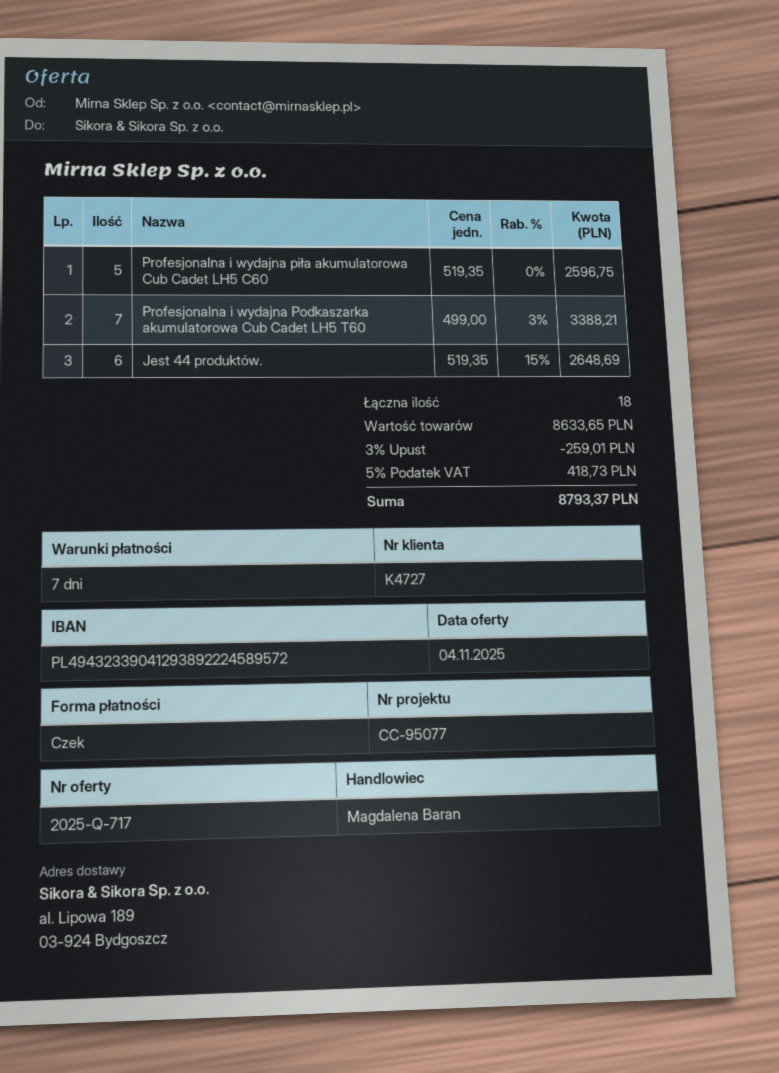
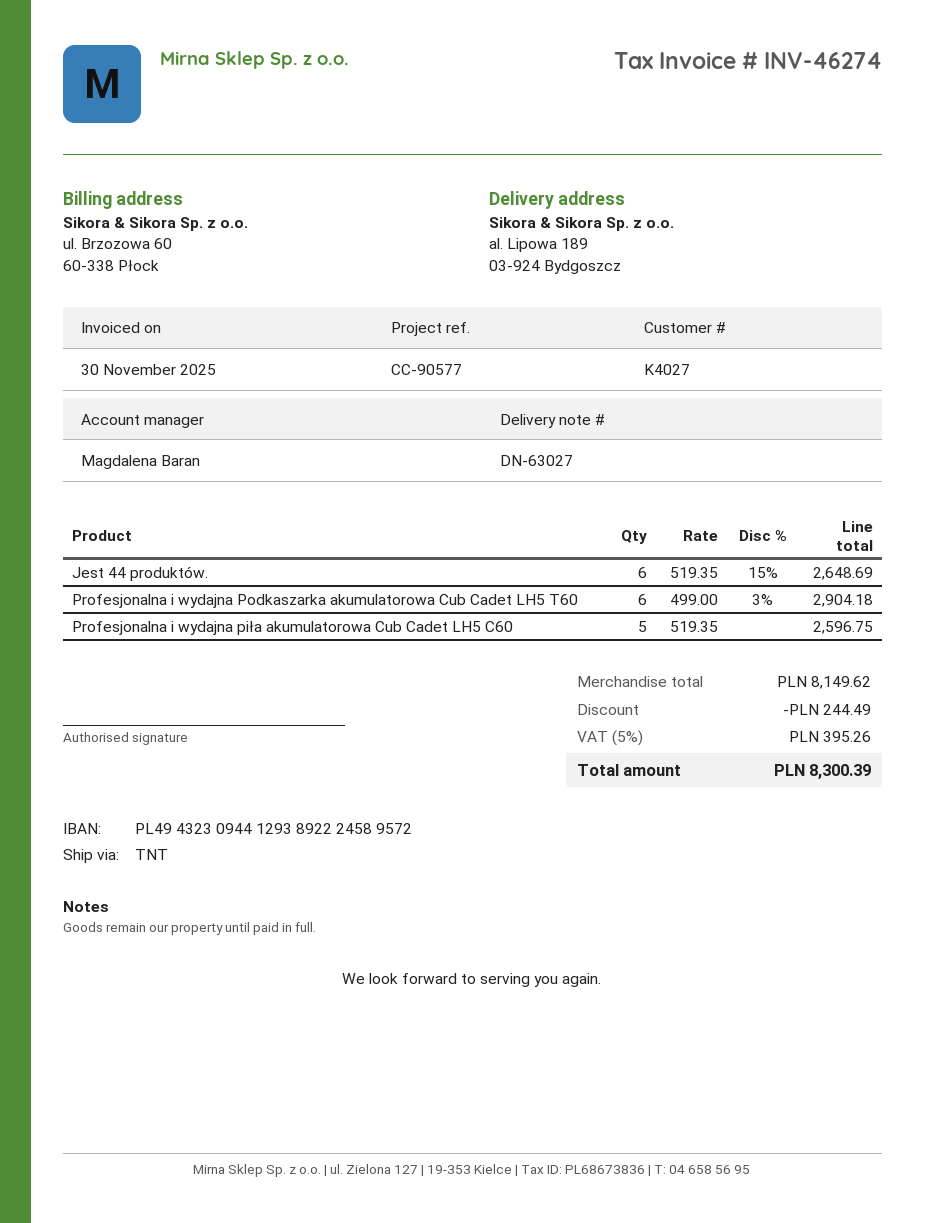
customer number: K4727 -> K4027
reference: CC-95077 -> CC-90577
bank account: PL49432339041293892224589572 -> PL49432309441293892224589572
Profesjonalna i wydajna Podkaszarka akumulatorowa Cub Cadet LH5 T60: 7 x 499.00 - 3% = 3388.21 -> 6 x 499.00 - 3% = 2904.18
subtotal: 8633.65 -> 8149.62
discount: 259.01 -> 244.49
tax: 5% = 418.73 -> 5% = 395.26
total: 8793.37 -> 8300.39

